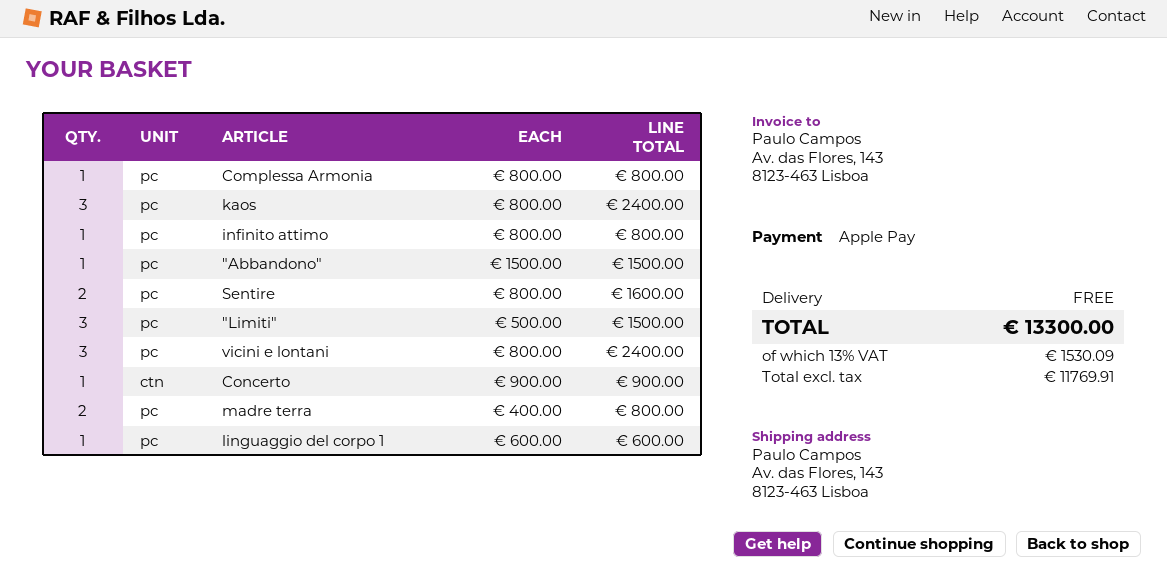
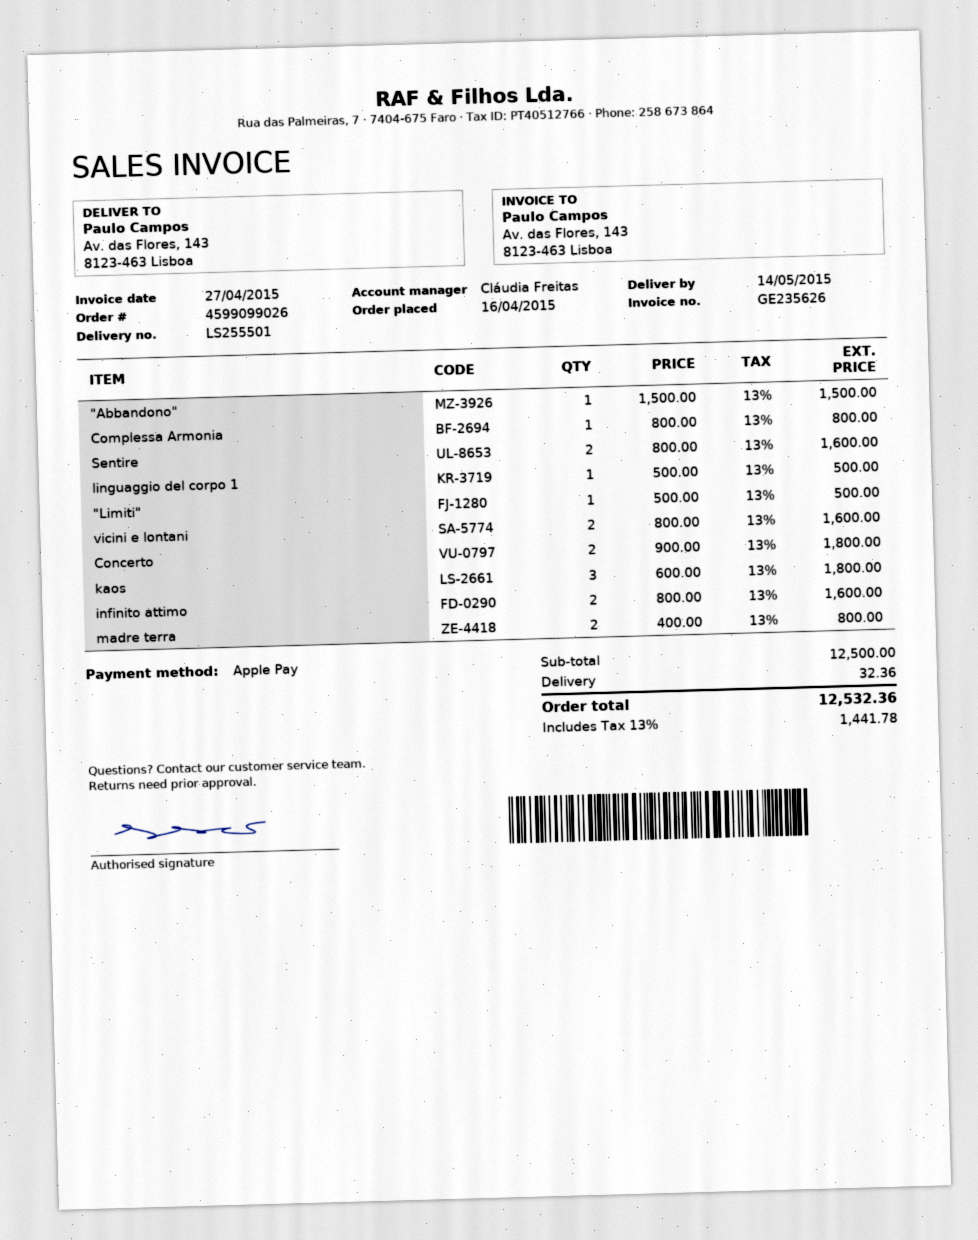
kaos: 3 x 800.00 = 2400.00 -> 3 x 600.00 = 1800.00
infinito attimo: 1 x 800.00 = 800.00 -> 2 x 800.00 = 1600.00
"Limiti": 3 x 500.00 = 1500.00 -> 1 x 500.00 = 500.00
vicini e lontani: 3 x 800.00 = 2400.00 -> 2 x 800.00 = 1600.00
Concerto: 1 x 900.00 = 900.00 -> 2 x 900.00 = 1800.00
linguaggio del corpo 1: 1 x 600.00 = 600.00 -> 1 x 500.00 = 500.00
shipping: 0.00 -> 32.36
tax: 13% = 1530.09 -> 13% = 1441.78
total: 13300.00 -> 12532.36

